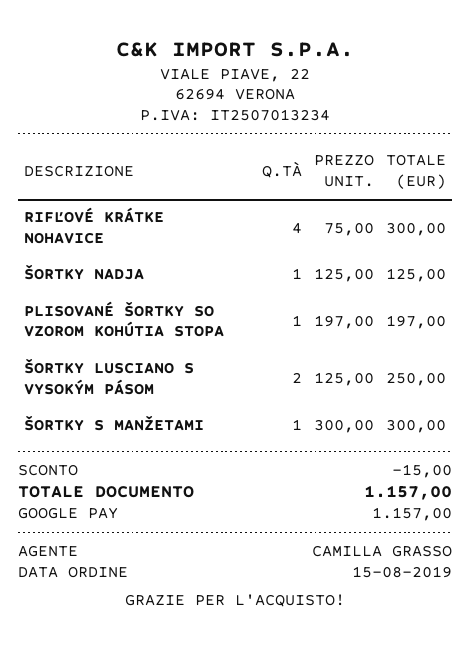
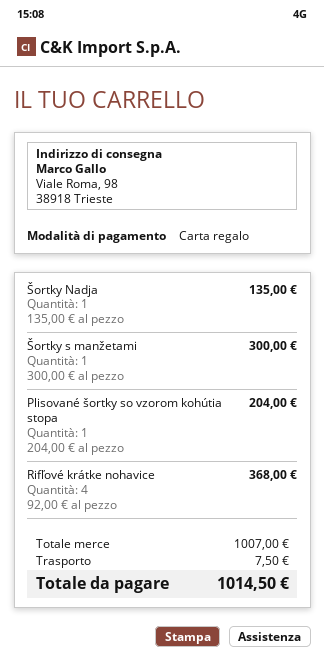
payment method: Google Pay -> gift card
RIFĽOVÉ KRÁTKE NOHAVICE: 4 x 75.00 = 300.00 -> 4 x 92.00 = 368.00
ŠORTKY NADJA: 1 x 125.00 = 125.00 -> 1 x 135.00 = 135.00
PLISOVANÉ ŠORTKY SO VZOROM KOHÚTIA STOPA: 1 x 197.00 = 197.00 -> 1 x 204.00 = 204.00
ŠORTKY LUSCIANO S VYSOKÝM PÁSOM: 2 x 125.00 = 250.00 -> none
discount: 15.00 -> none
shipping: none -> 7.50
total: 1157.00 -> 1014.50

